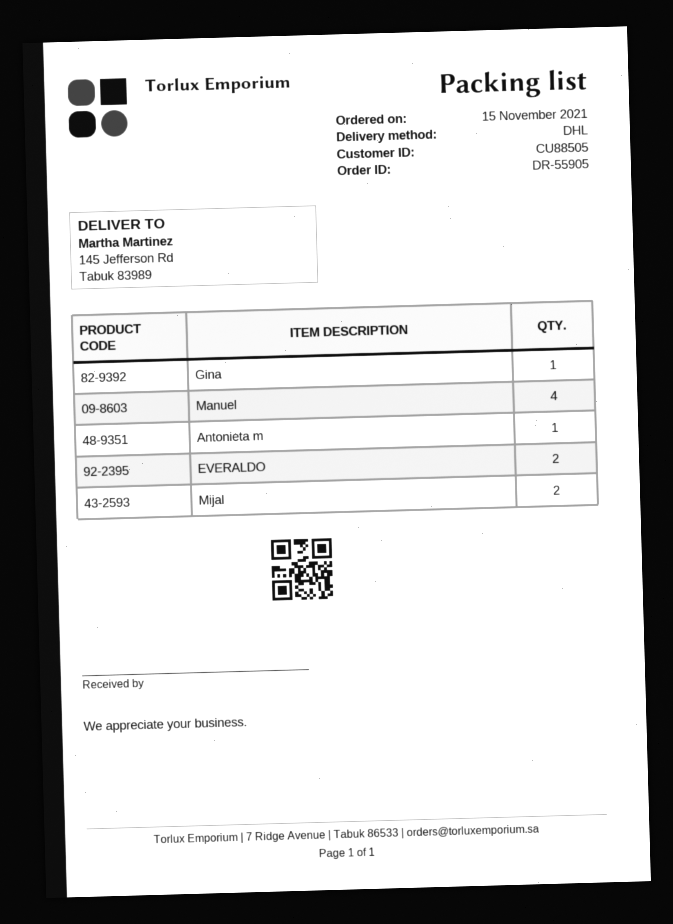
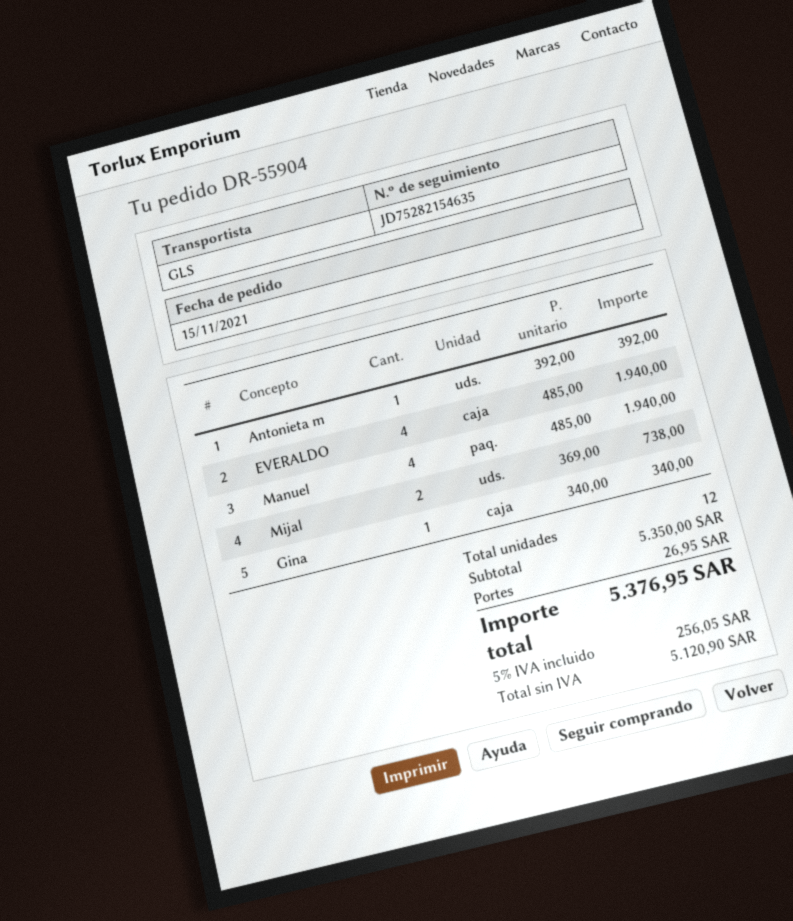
order number: DR-55905 -> DR-55904
shipping method: DHL -> GLS
EVERALDO: 2 -> 4

